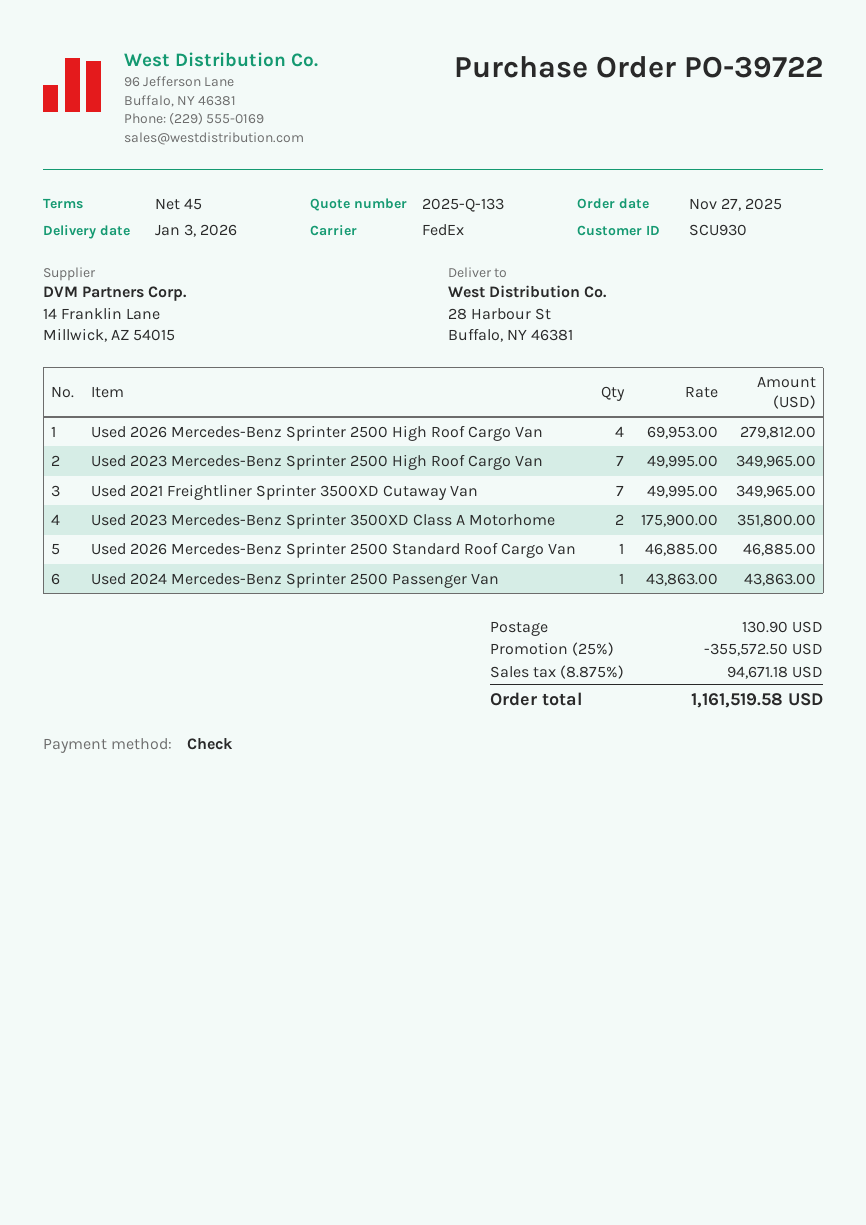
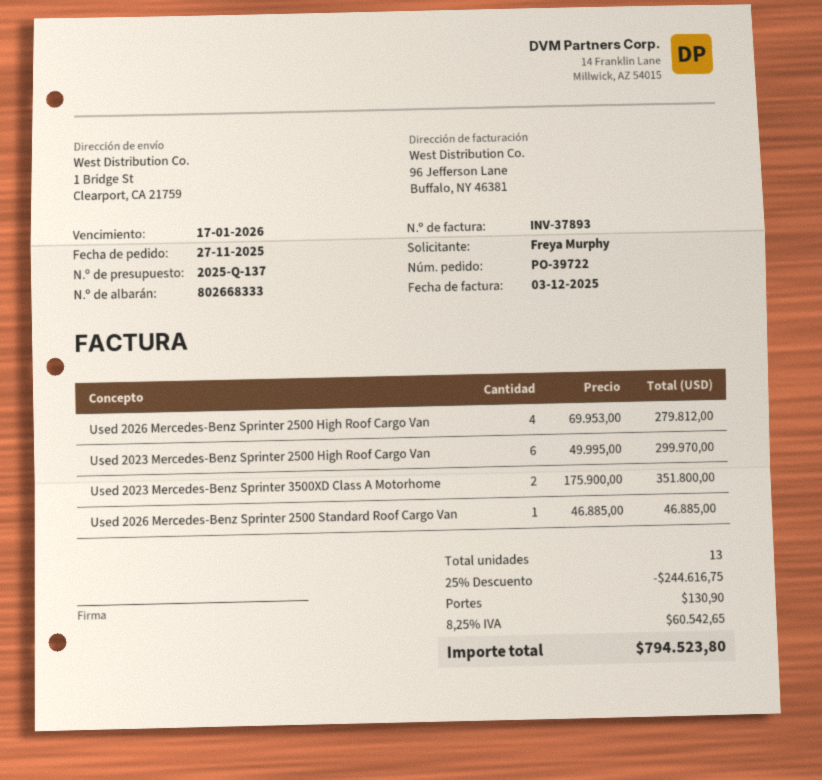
quote number: 2025-Q-133 -> 2025-Q-137
ship to: 28 Harbour St, Buffalo, NY 46381 -> 1 Bridge St, Clearport, CA 21759
Used 2023 Mercedes-Benz Sprinter 2500 High Roof Cargo Van: 7 x 49995.00 = 349965.00 -> 6 x 49995.00 = 299970.00
Used 2021 Freightliner Sprinter 3500XD Cutaway Van: 7 x 49995.00 = 349965.00 -> none
Used 2024 Mercedes-Benz Sprinter 2500 Passenger Van: 1 x 43863.00 = 43863.00 -> none
discount: 25% = 355572.50 -> 25% = 244616.75
tax: 8.875% = 94671.18 -> 8.25% = 60542.65
total: 1161519.58 -> 794523.80

